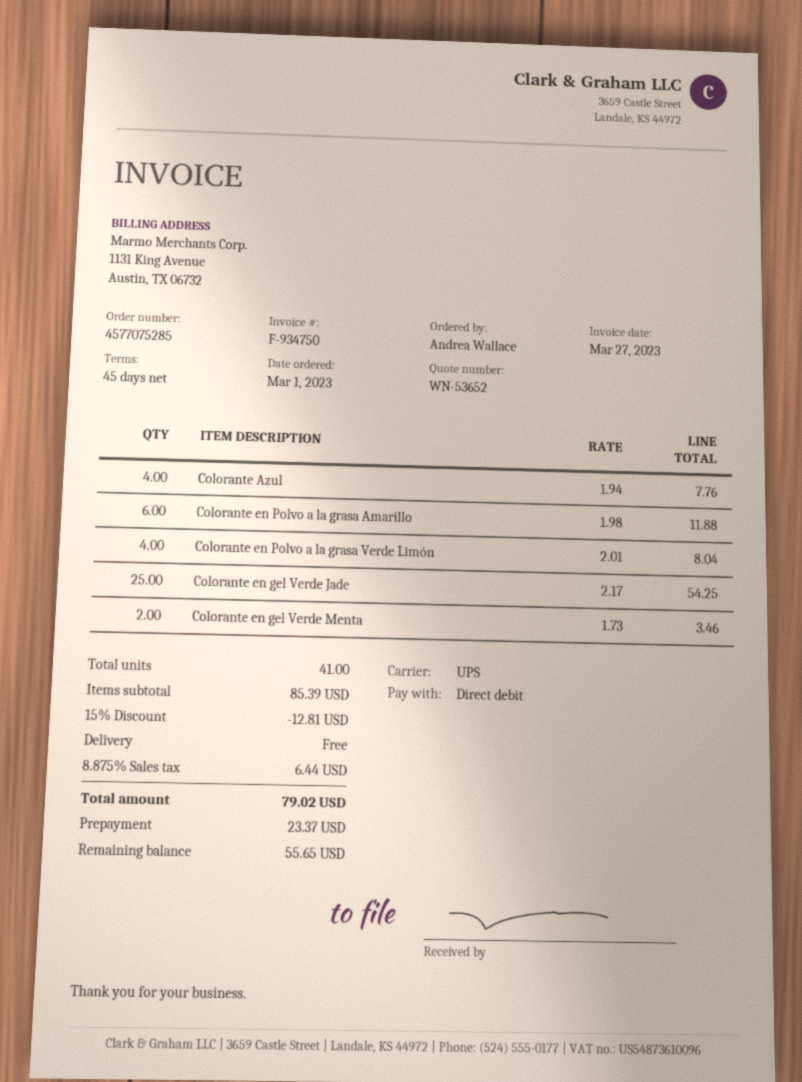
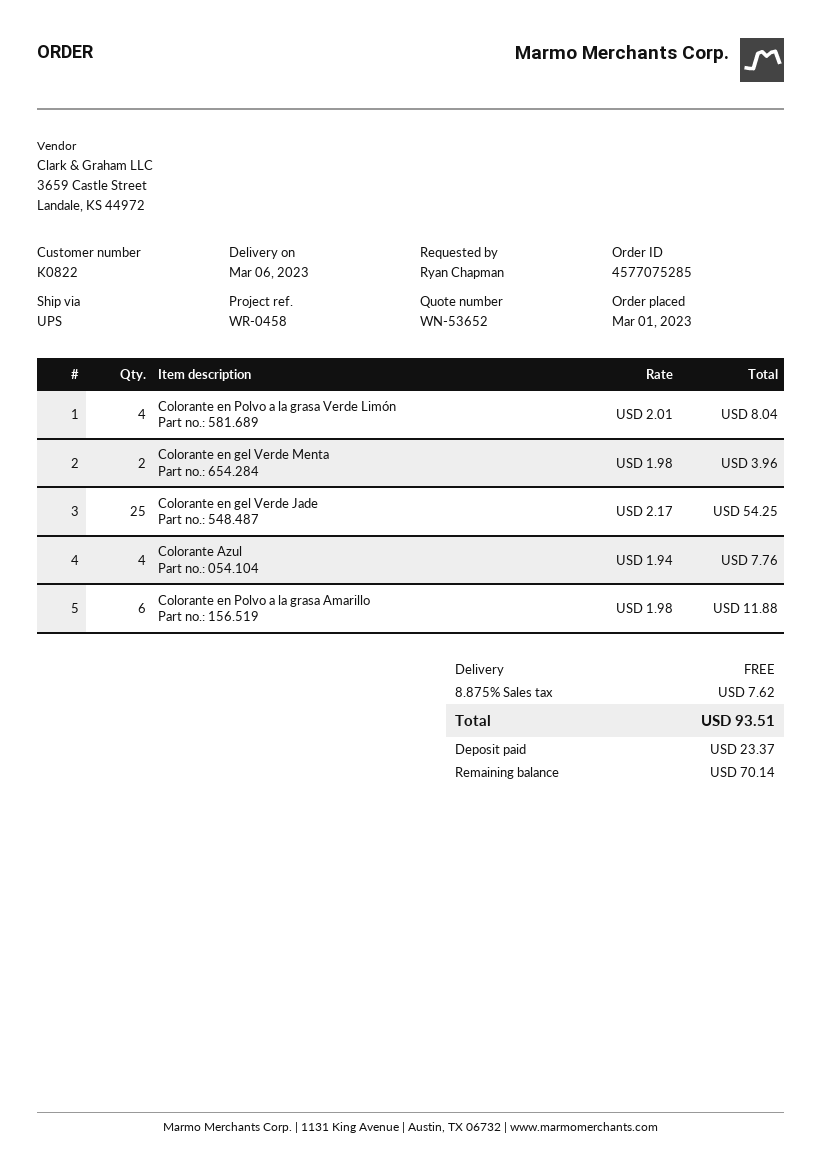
ordered by: Andrea Wallace -> Ryan Chapman
Colorante en gel Verde Menta: 2 x 1.73 = 3.46 -> 2 x 1.98 = 3.96
discount: 15% = 12.81 -> none
tax: 8.875% = 6.44 -> 8.875% = 7.62
total: 79.02 -> 93.51
balance: 55.65 -> 70.14

